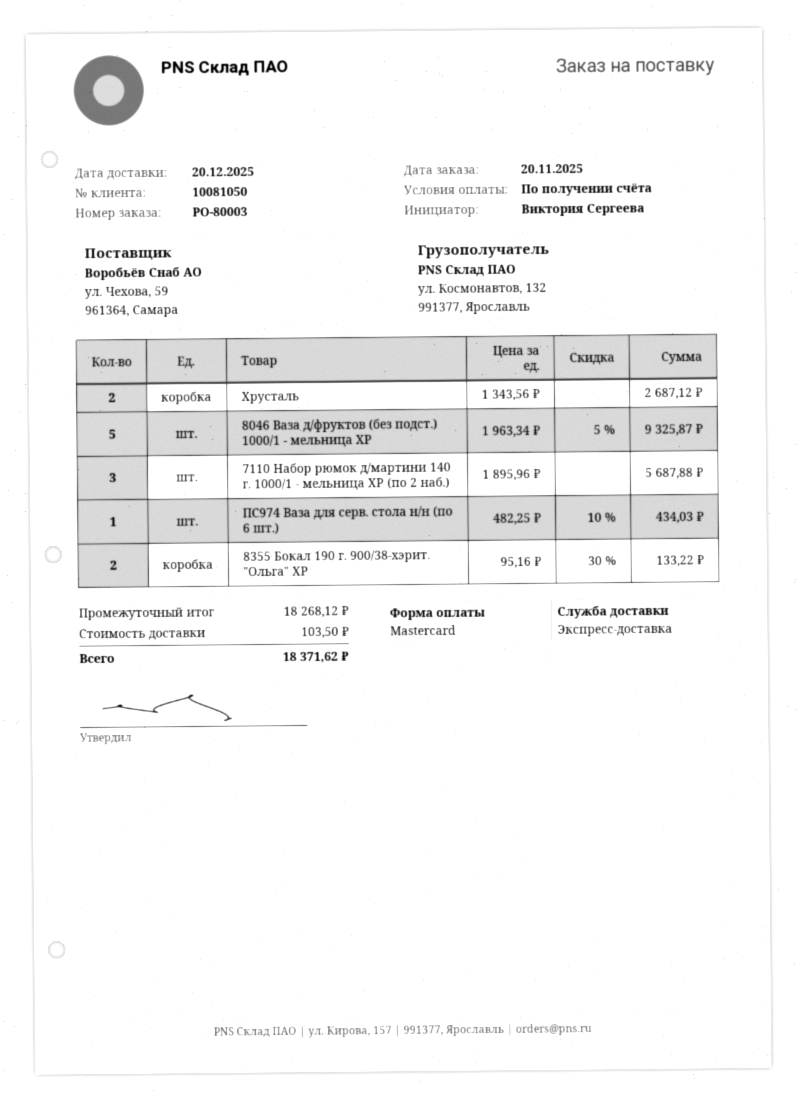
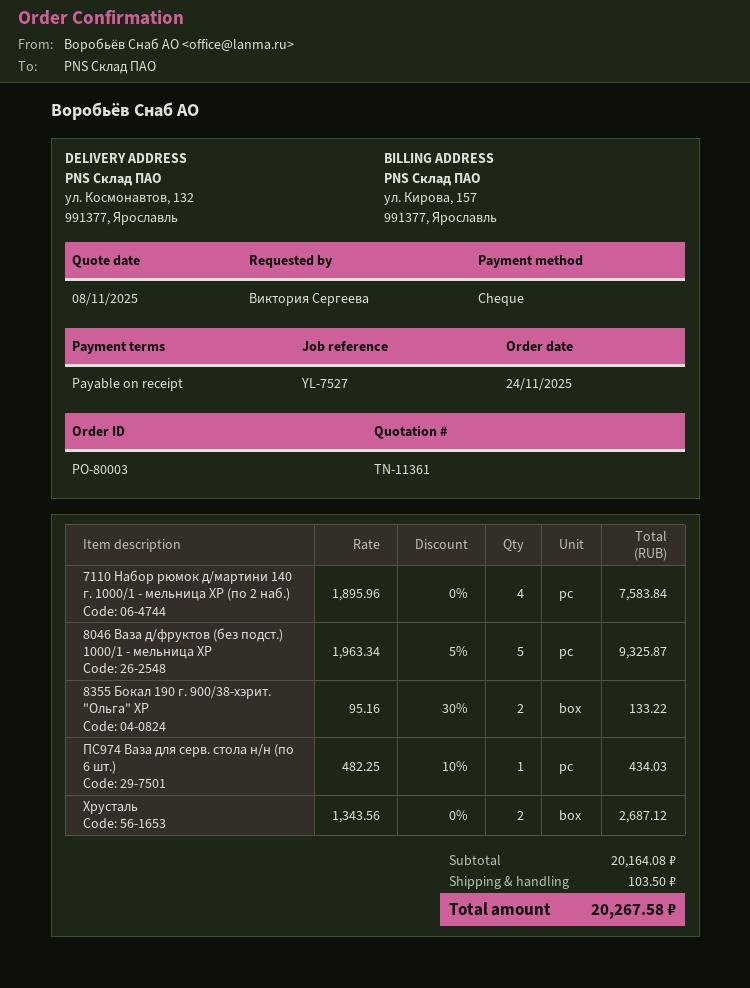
order date: 2025-11-20 -> 2025-11-24
payment method: Mastercard -> cheque
7110 Набор рюмок д/мартини 140 г. 1000/1 - мельница ХР (по 2 наб.): 3 x 1895.96 = 5687.88 -> 4 x 1895.96 = 7583.84
subtotal: 18268.12 -> 20164.08
total: 18371.62 -> 20267.58

